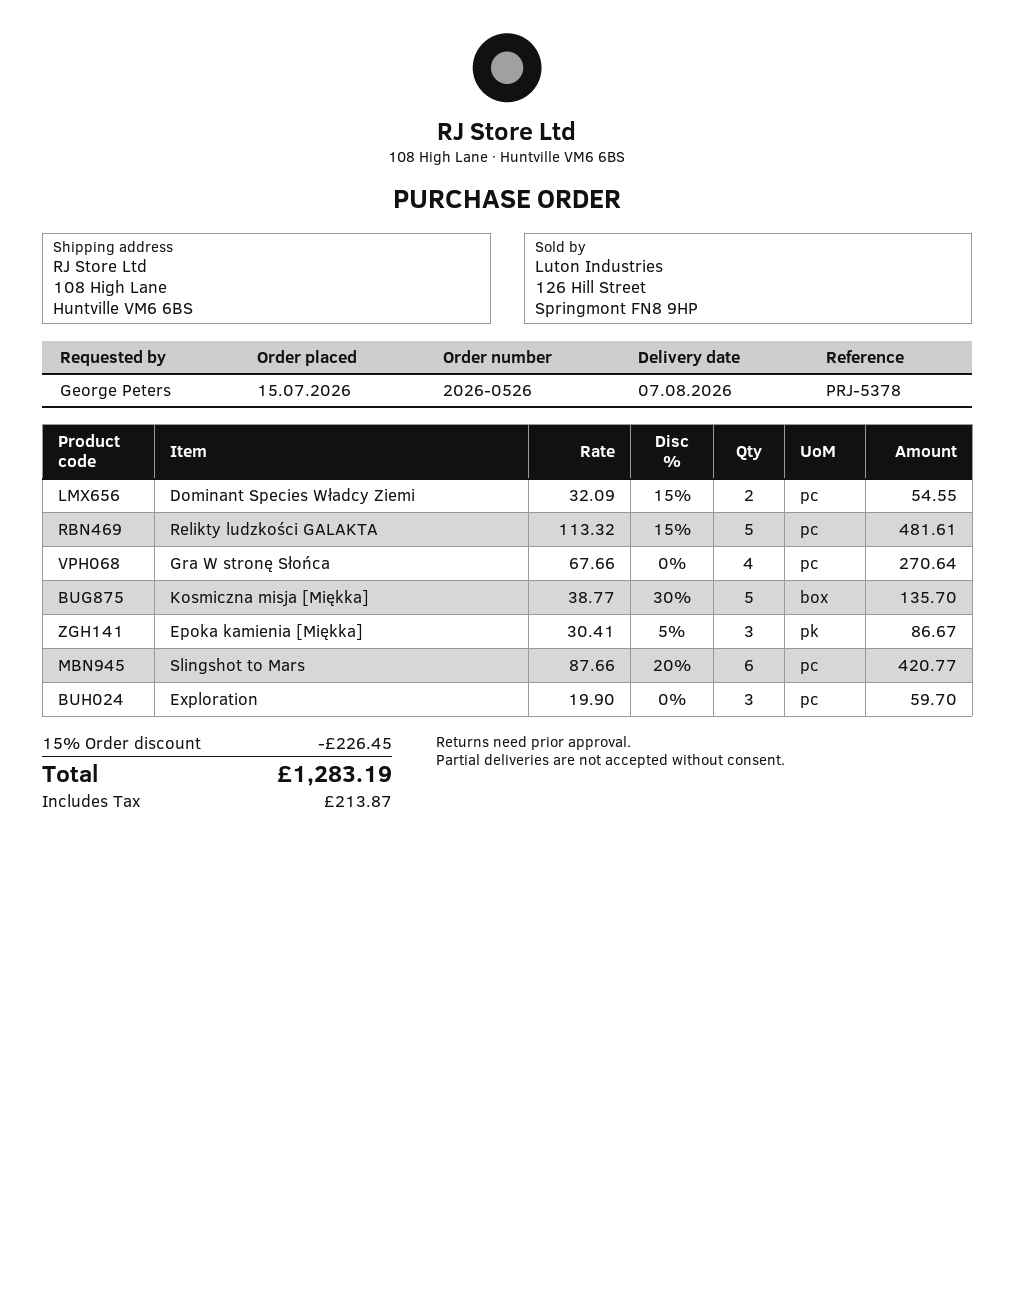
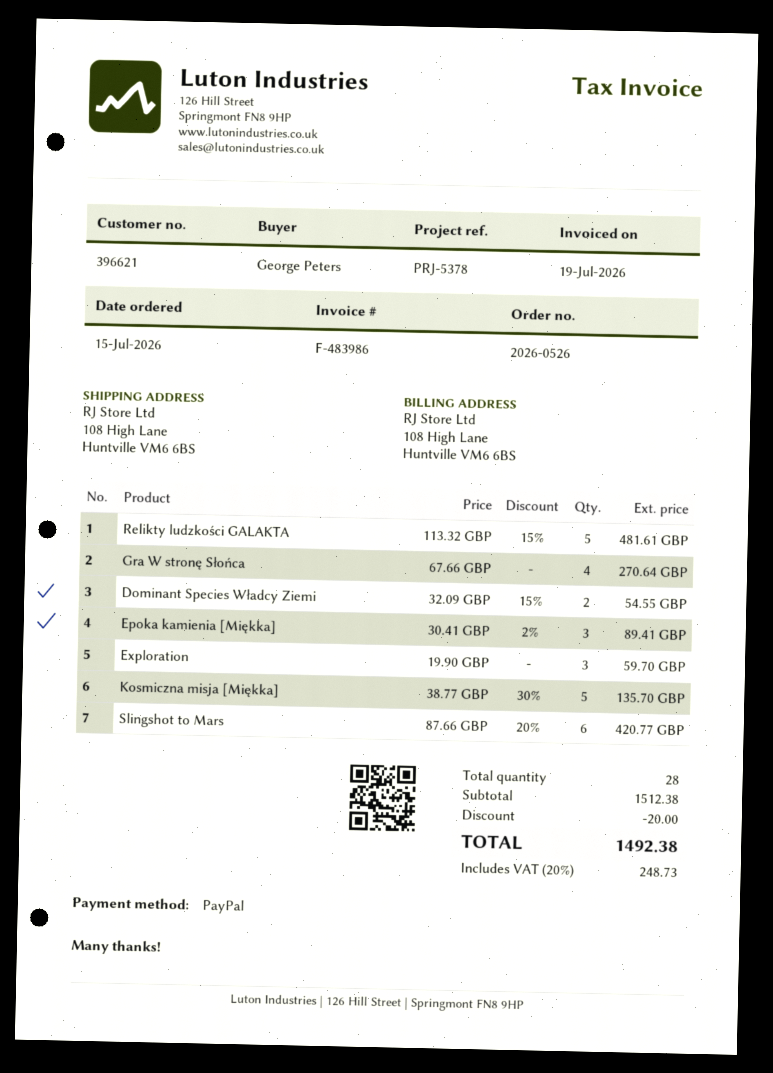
Epoka kamienia [Miękka]: 3 x 30.41 - 5% = 86.67 -> 3 x 30.41 - 2% = 89.41
discount: 226.45 -> 20.00
tax: 213.87 -> 248.73
total: 1283.19 -> 1492.38

